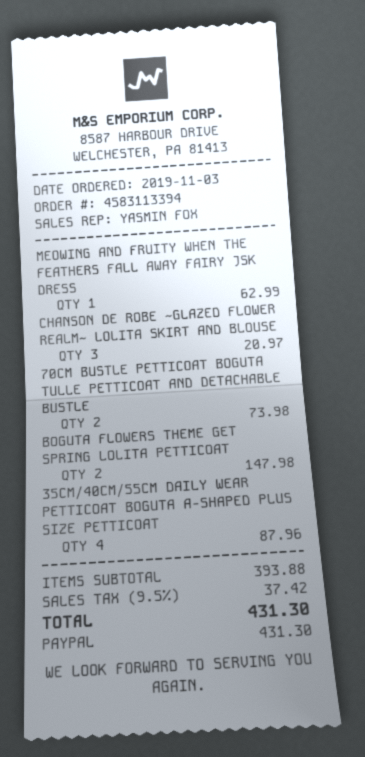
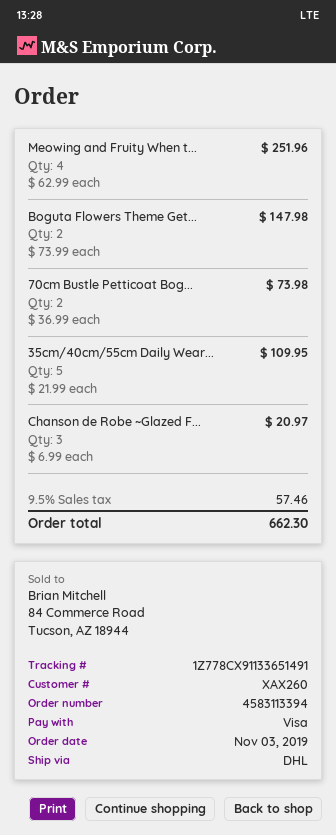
payment method: PayPal -> Visa
MEOWING AND FRUITY WHEN THE FEATHERS FALL AWAY FAIRY JSK DRESS: 1 for 62.99 -> 4 for 251.96
35CM/40CM/55CM DAILY WEAR PETTICOAT BOGUTA A-SHAPED PLUS SIZE PETTICOAT: 4 for 87.96 -> 5 for 109.95
tax: 9.5% = 37.42 -> 9.5% = 57.46
total: 431.30 -> 662.30

